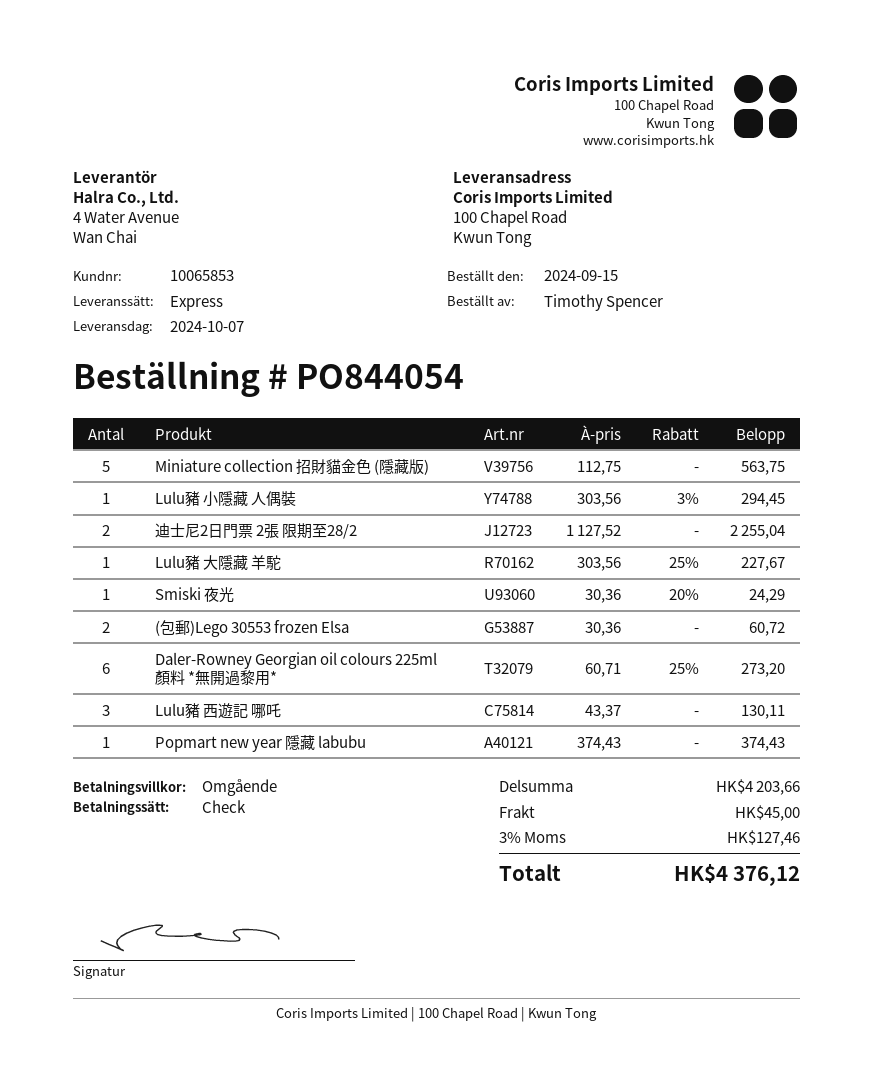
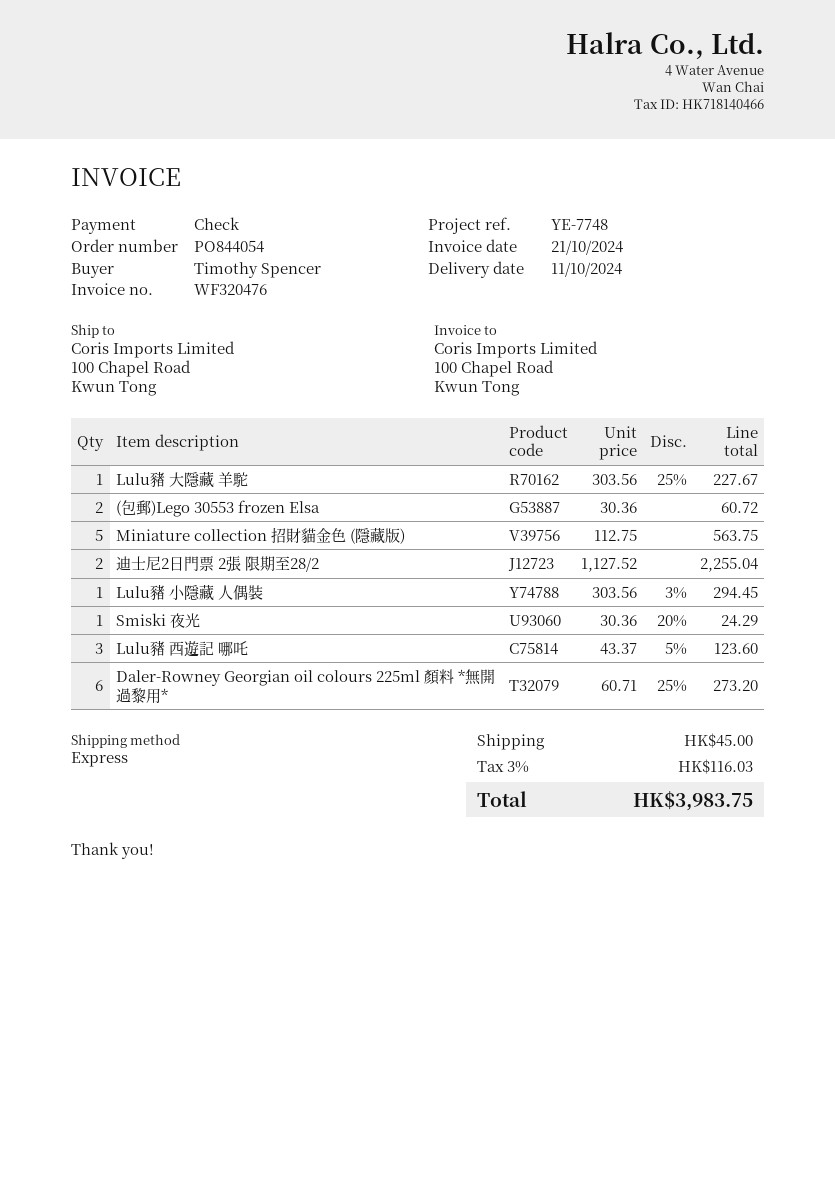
delivery date: 2024-10-07 -> 2024-10-11
Lulu豬 西遊記 哪吒: 3 x 43.37 = 130.11 -> 3 x 43.37 - 5% = 123.60
Popmart new year 隱藏 labubu: 1 x 374.43 = 374.43 -> none
tax: 3% = 127.46 -> 3% = 116.03
total: 4376.12 -> 3983.75

